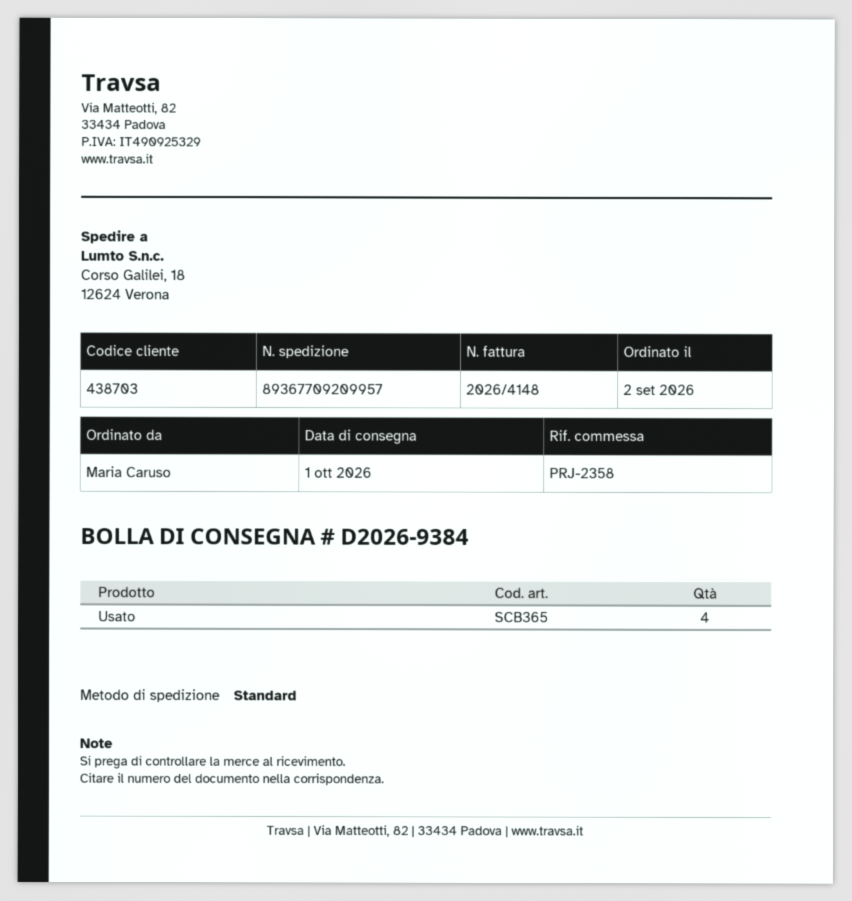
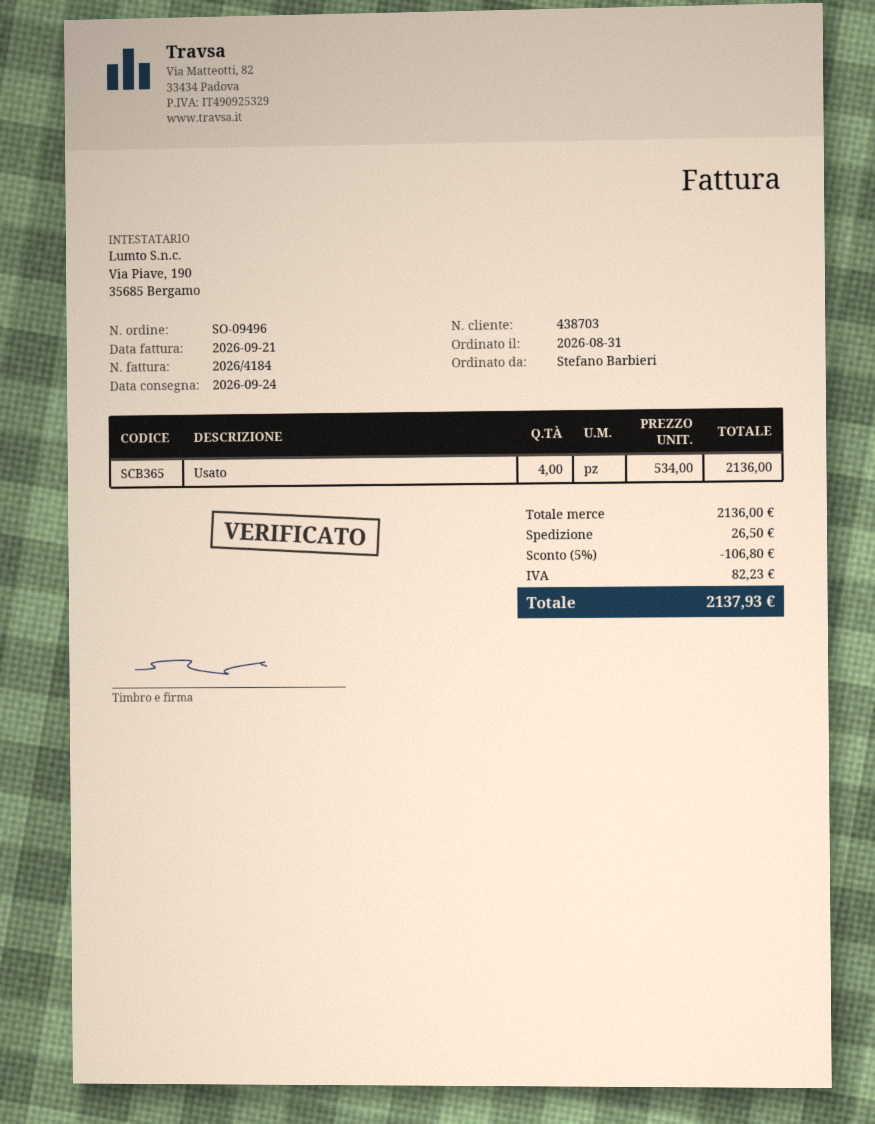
order date: 2026-09-02 -> 2026-08-31
delivery date: 2026-10-01 -> 2026-09-24
invoice number: 2026/4148 -> 2026/4184
ordered by: Maria Caruso -> Stefano Barbieri

